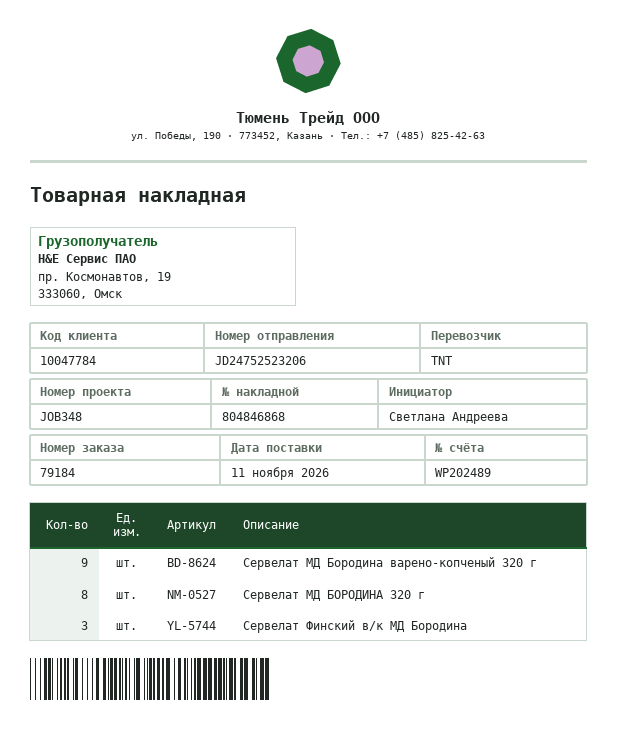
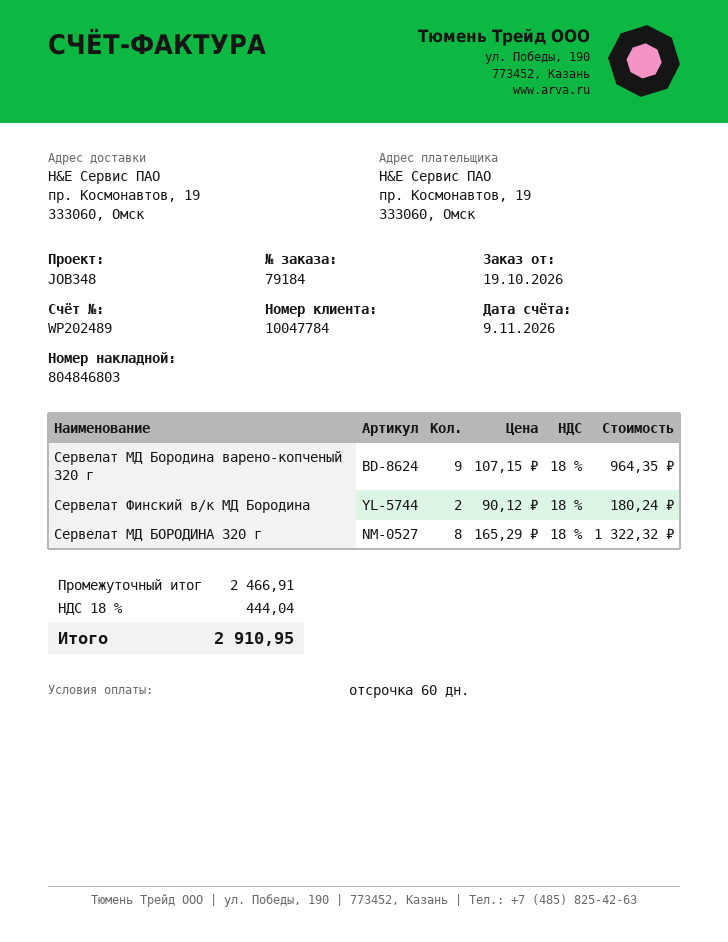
delivery note number: 804846868 -> 804846803
Сервелат Финский в/к МД Бородина: 3 -> 2

